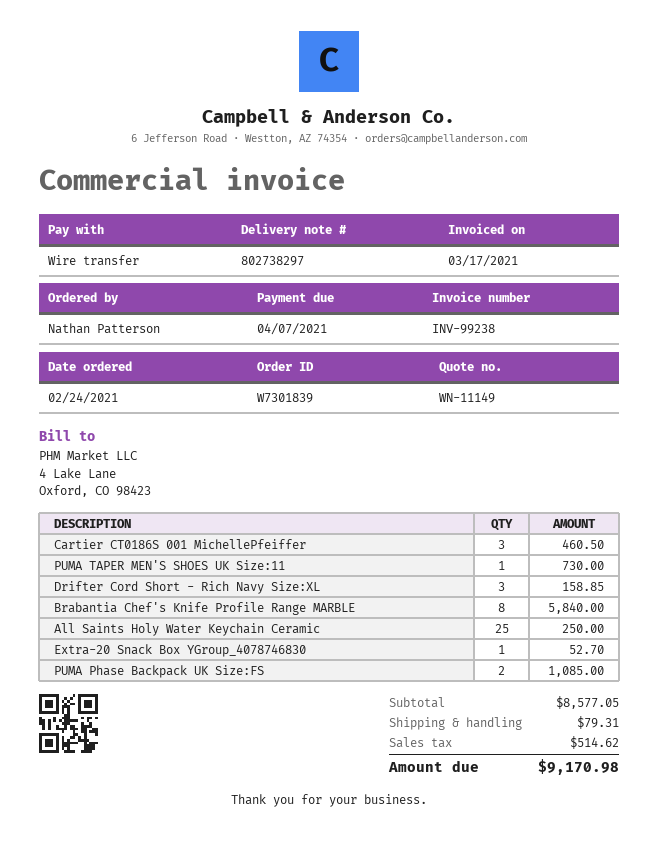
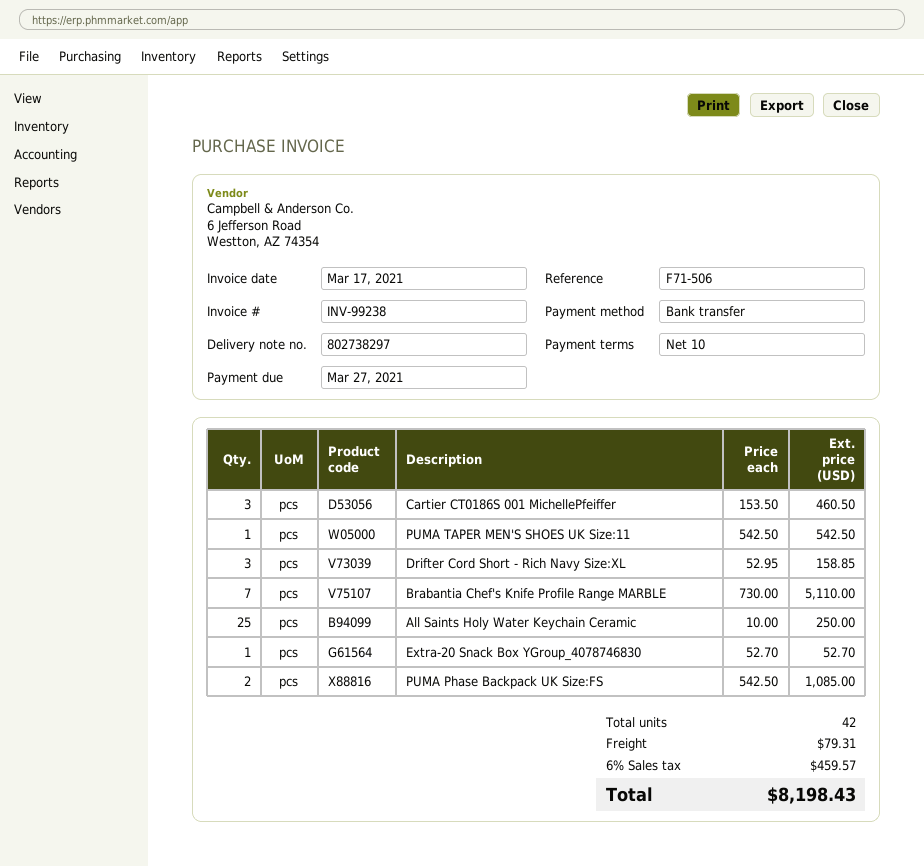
due date: 2021-04-07 -> 2021-03-27
PUMA TAPER MEN'S SHOES UK Size:11: 1 for 730.00 -> 1 for 542.50
Brabantia Chef's Knife Profile Range MARBLE: 8 for 5840.00 -> 7 for 5110.00
tax: 514.62 -> 459.57
total: 9170.98 -> 8198.43

